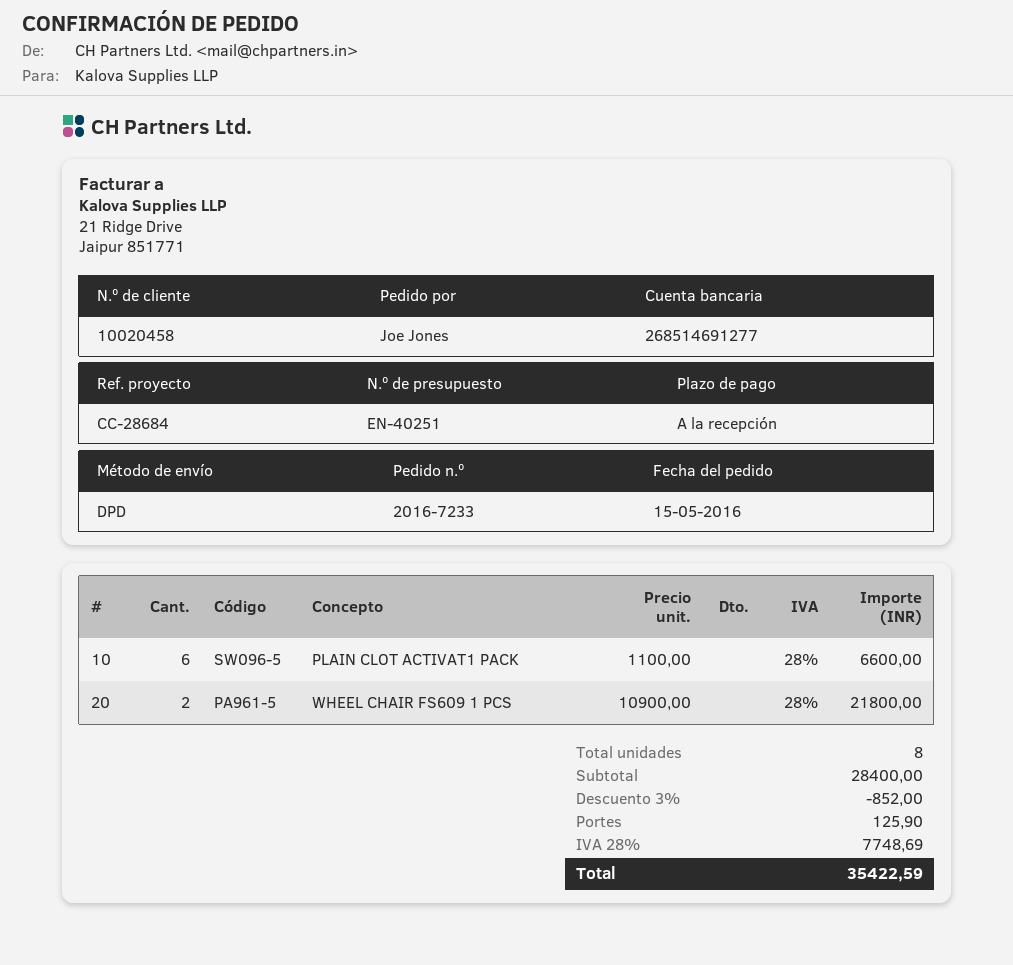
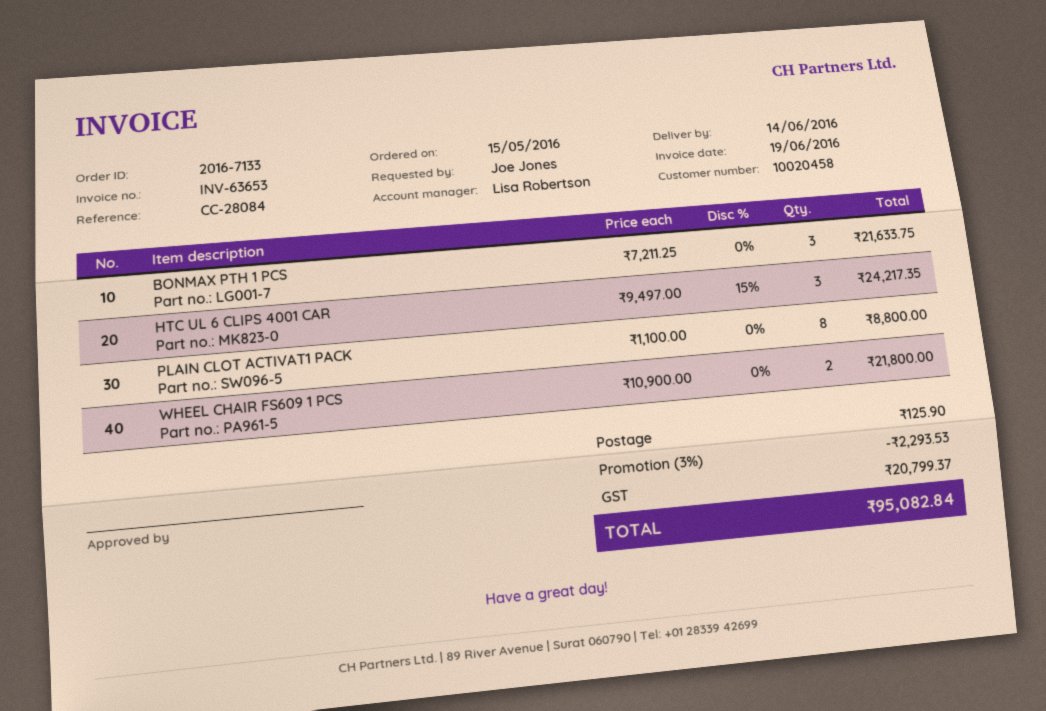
order number: 2016-7233 -> 2016-7133
reference: CC-28684 -> CC-28084
PLAIN CLOT ACTIVAT1 PACK: 6 x 1100.00 = 6600.00 -> 8 x 1100.00 = 8800.00
BONMAX PTH 1 PCS: none -> 3 x 7211.25 = 21633.75
HTC UL 6 CLIPS 4001 CAR: none -> 3 x 9497.00 - 15% = 24217.35
discount: 3% = 852.00 -> 3% = 2293.53
tax: 7748.69 -> 20799.37
total: 35422.59 -> 95082.84

